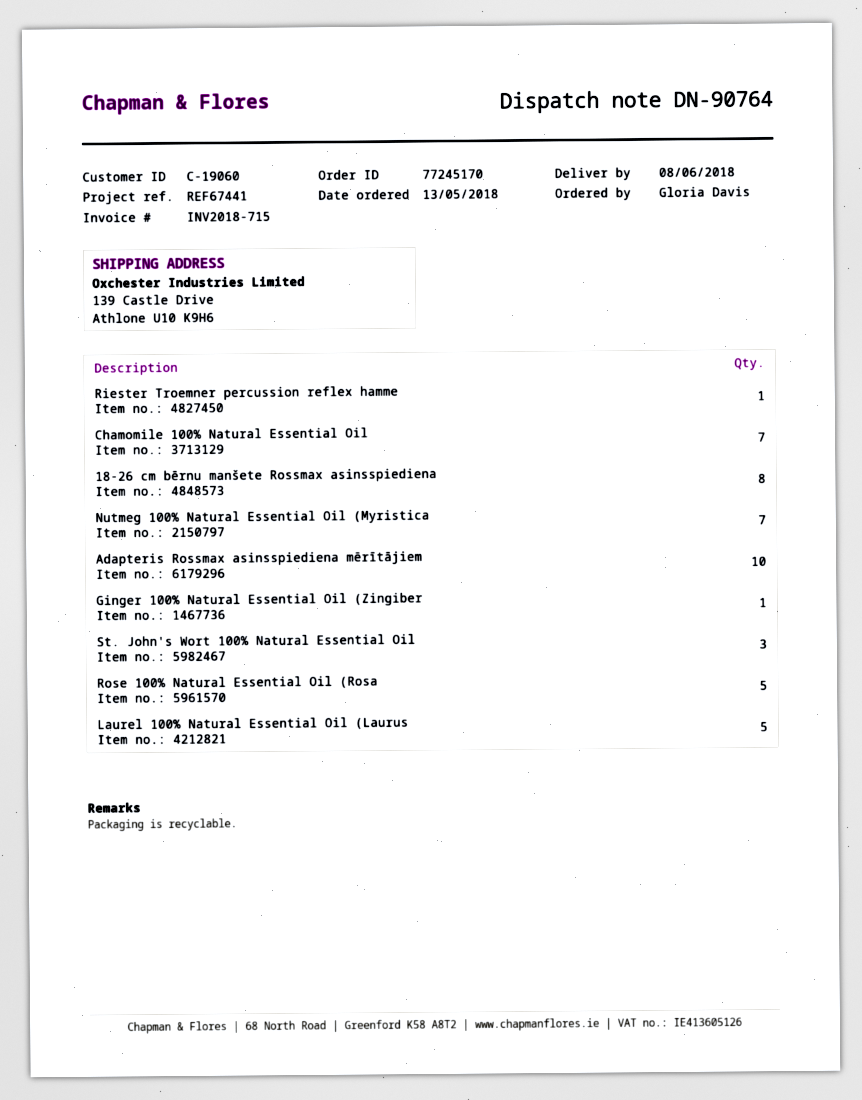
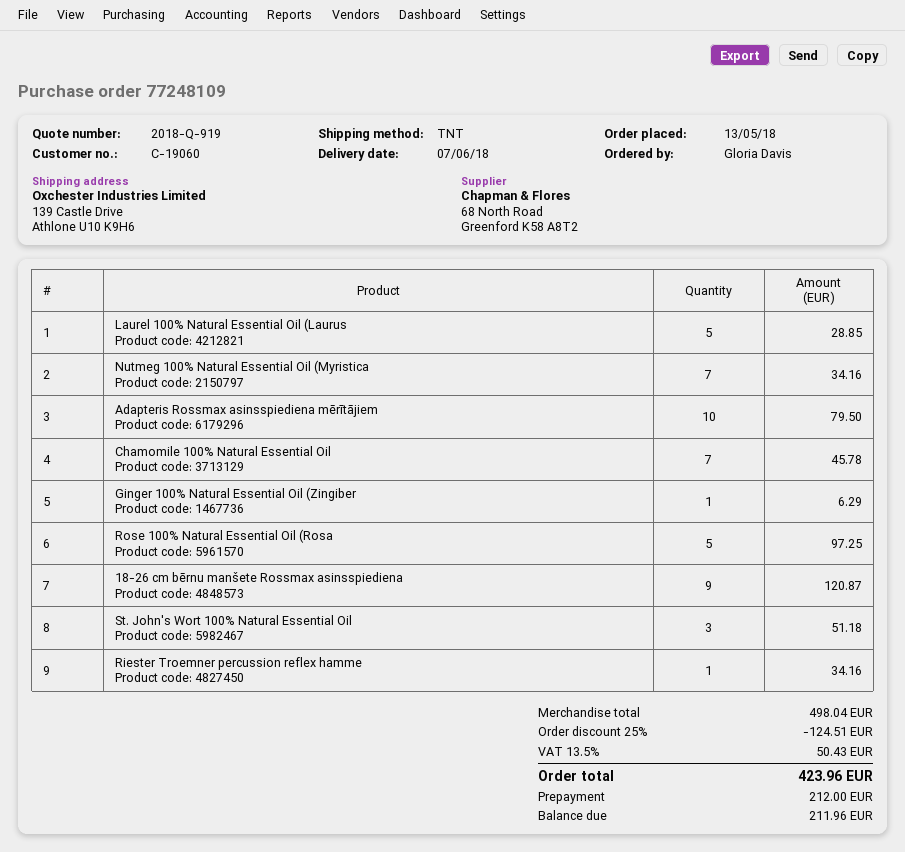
order number: 77245170 -> 77248109
delivery date: 2018-06-08 -> 2018-06-07
18-26 cm bērnu manšete Rossmax asinsspiediena: 8 -> 9

